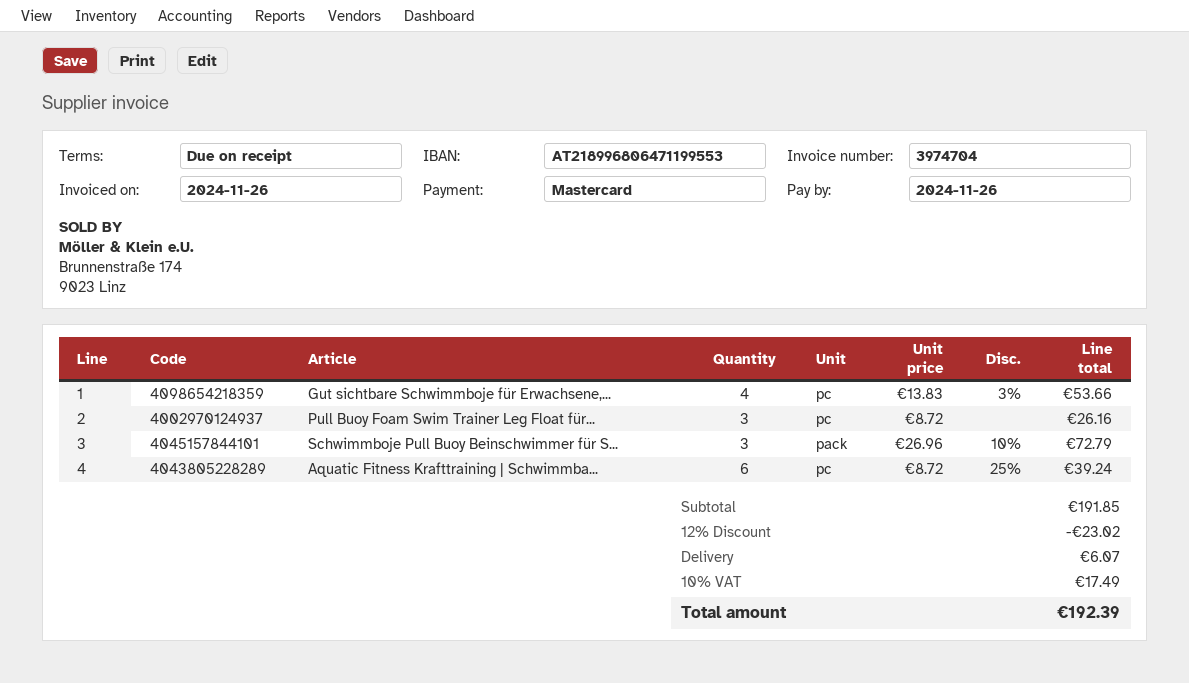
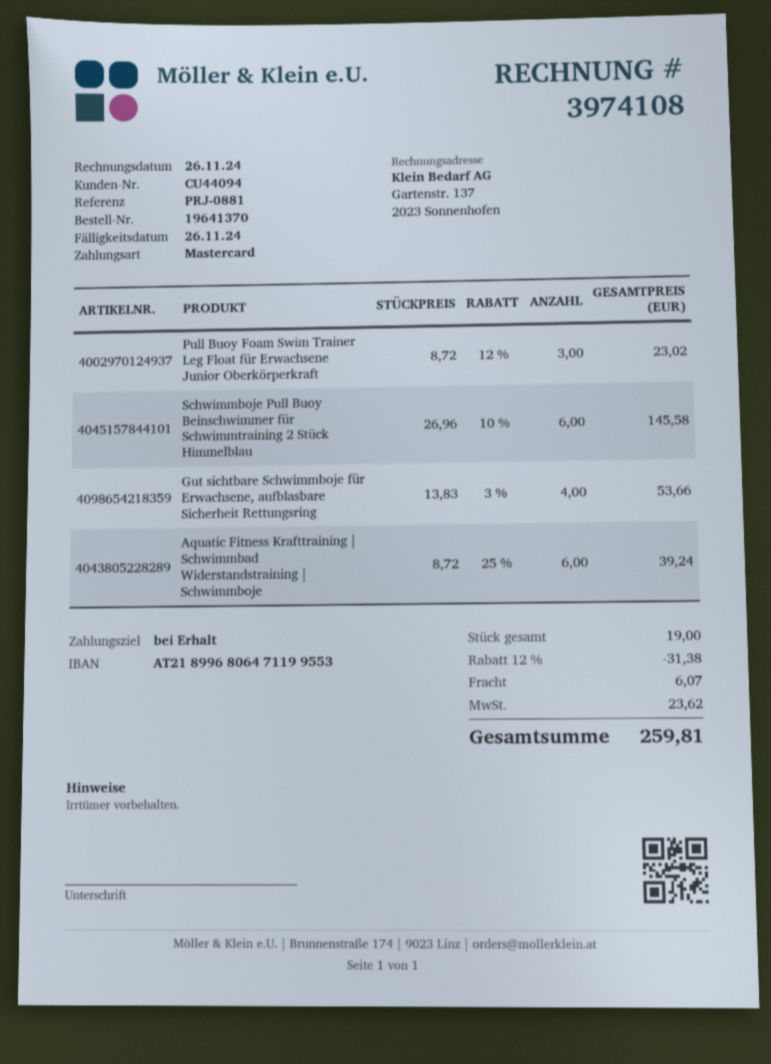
invoice number: 3974704 -> 3974108
Pull Buoy Foam Swim Trainer Leg Float für...: 3 x 8.72 = 26.16 -> 3 x 8.72 - 12% = 23.02
Schwimmboje Pull Buoy Beinschwimmer für S...: 3 x 26.96 - 10% = 72.79 -> 6 x 26.96 - 10% = 145.58
discount: 12% = 23.02 -> 12% = 31.38
tax: 17.49 -> 23.62
total: 192.39 -> 259.81

